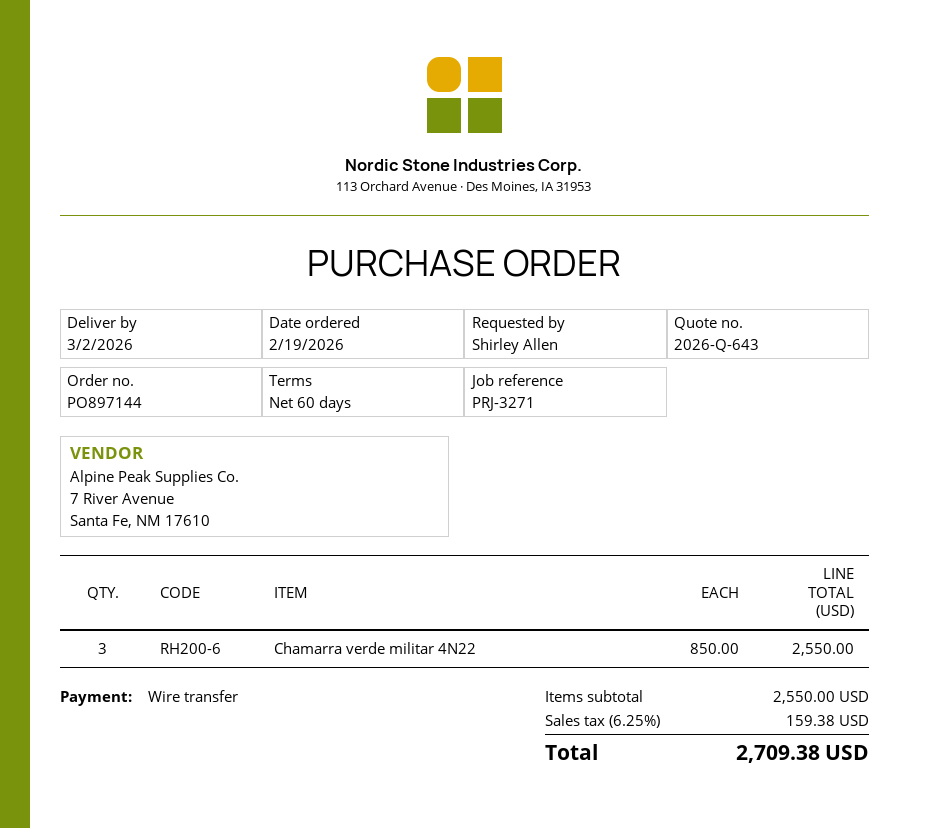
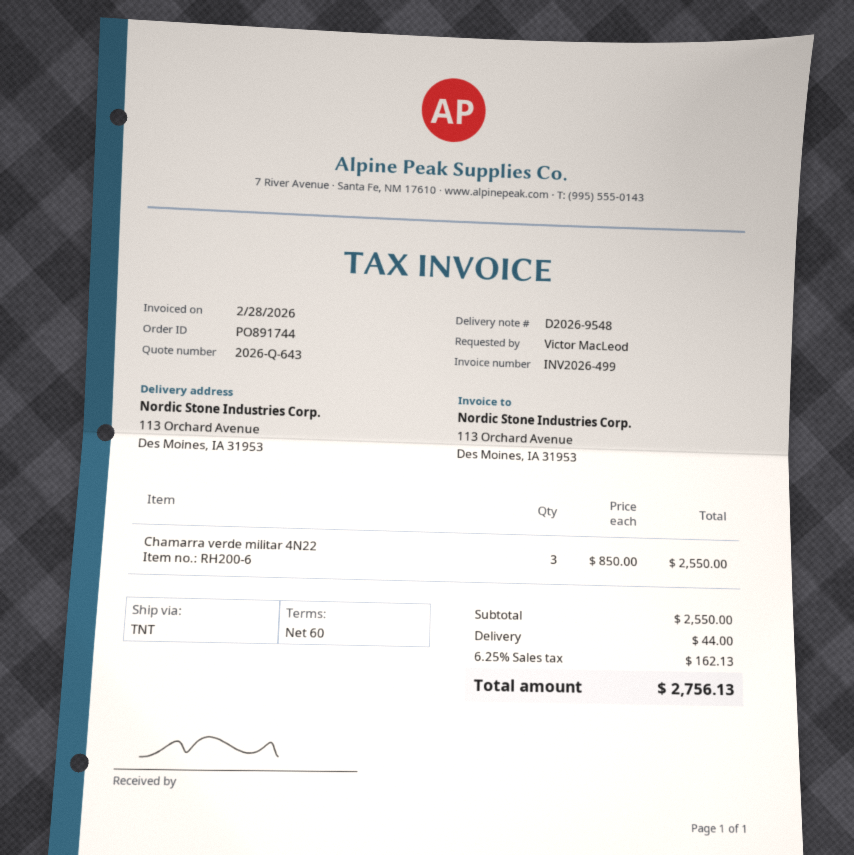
order number: PO897144 -> PO891744
ordered by: Shirley Allen -> Victor MacLeod
shipping: none -> 44.00
tax: 6.25% = 159.38 -> 6.25% = 162.13
total: 2709.38 -> 2756.13

